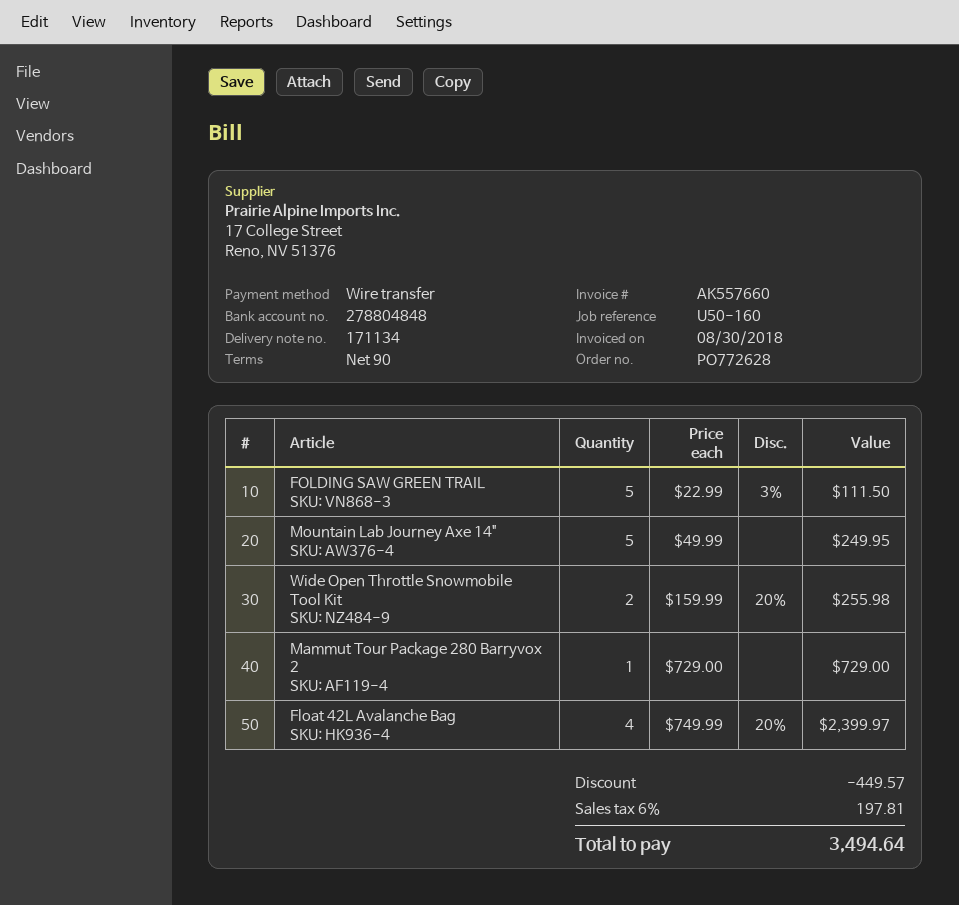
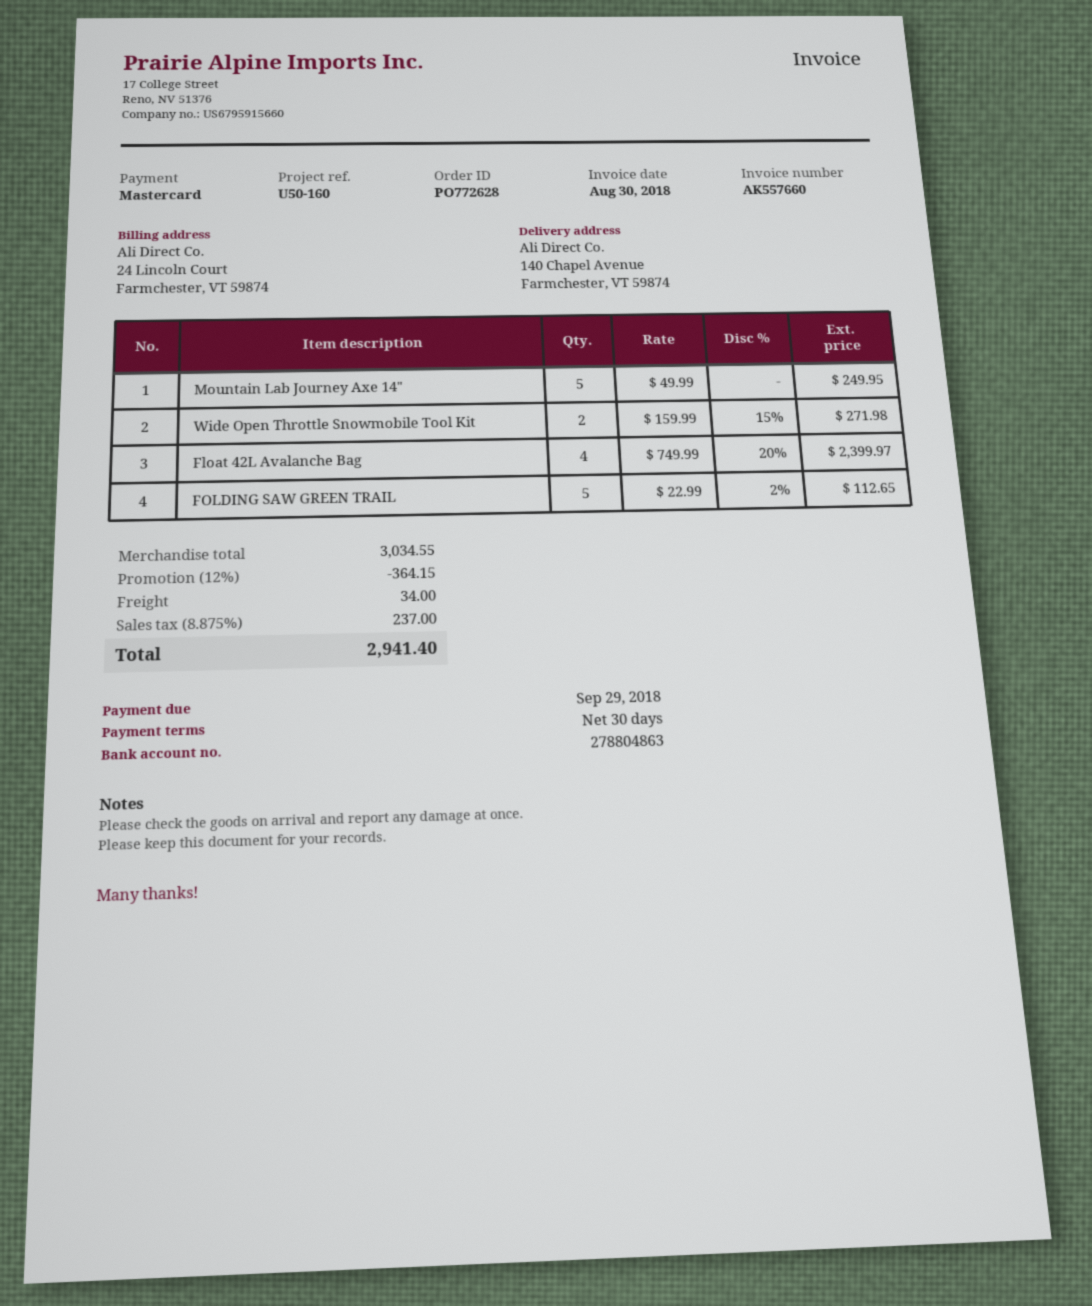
payment terms: 90 days -> 30 days
payment method: bank transfer -> Mastercard
bank account: 278804848 -> 278804863
FOLDING SAW GREEN TRAIL: 5 x 22.99 - 3% = 111.50 -> 5 x 22.99 - 2% = 112.65
Wide Open Throttle Snowmobile Tool Kit: 2 x 159.99 - 20% = 255.98 -> 2 x 159.99 - 15% = 271.98
Mammut Tour Package 280 Barryvox 2: 1 x 729.00 = 729.00 -> none
discount: 449.57 -> 364.15
shipping: none -> 34.00
tax: 6% = 197.81 -> 8.875% = 237.00
total: 3494.64 -> 2941.40

